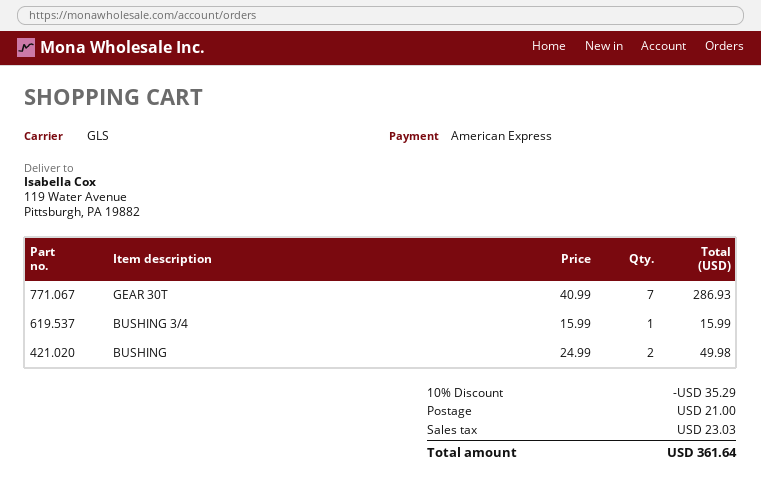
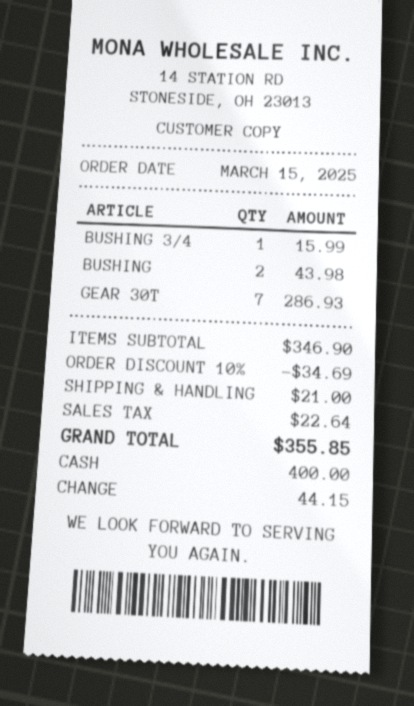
payment method: American Express -> cash
BUSHING: 2 for 49.98 -> 2 for 43.98
discount: 10% = 35.29 -> 10% = 34.69
tax: 23.03 -> 22.64
total: 361.64 -> 355.85

